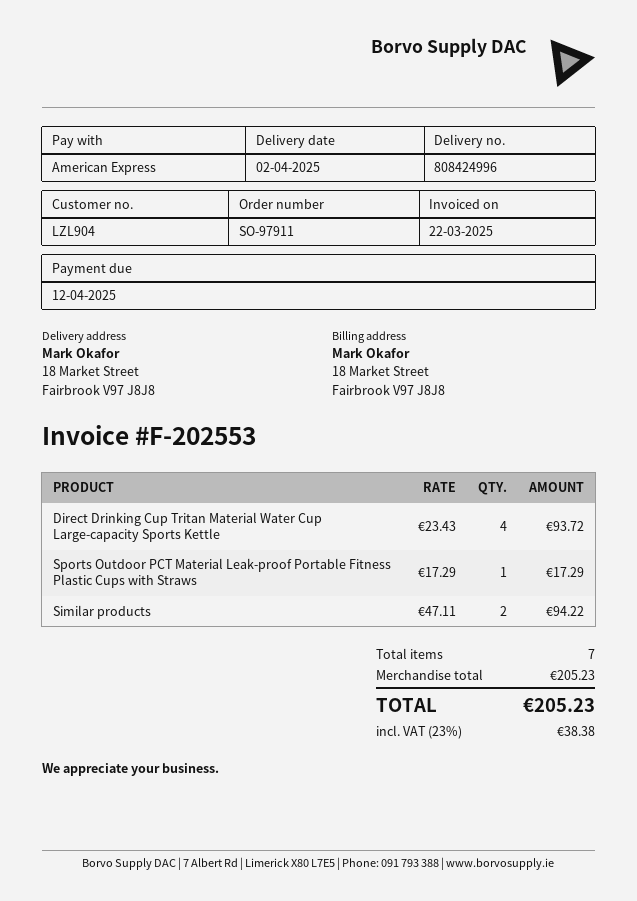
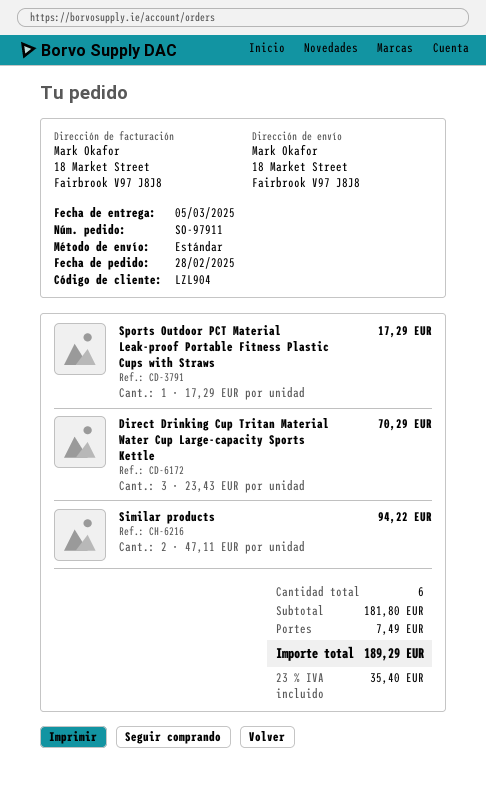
delivery date: 2025-04-02 -> 2025-03-05
Direct Drinking Cup Tritan Material Water Cup Large-capacity Sports Kettle: 4 x 23.43 = 93.72 -> 3 x 23.43 = 70.29
total quantity: 7 -> 6
subtotal: 205.23 -> 181.80
shipping: none -> 7.49
tax: 23% = 38.38 -> 23% = 35.40
total: 205.23 -> 189.29

